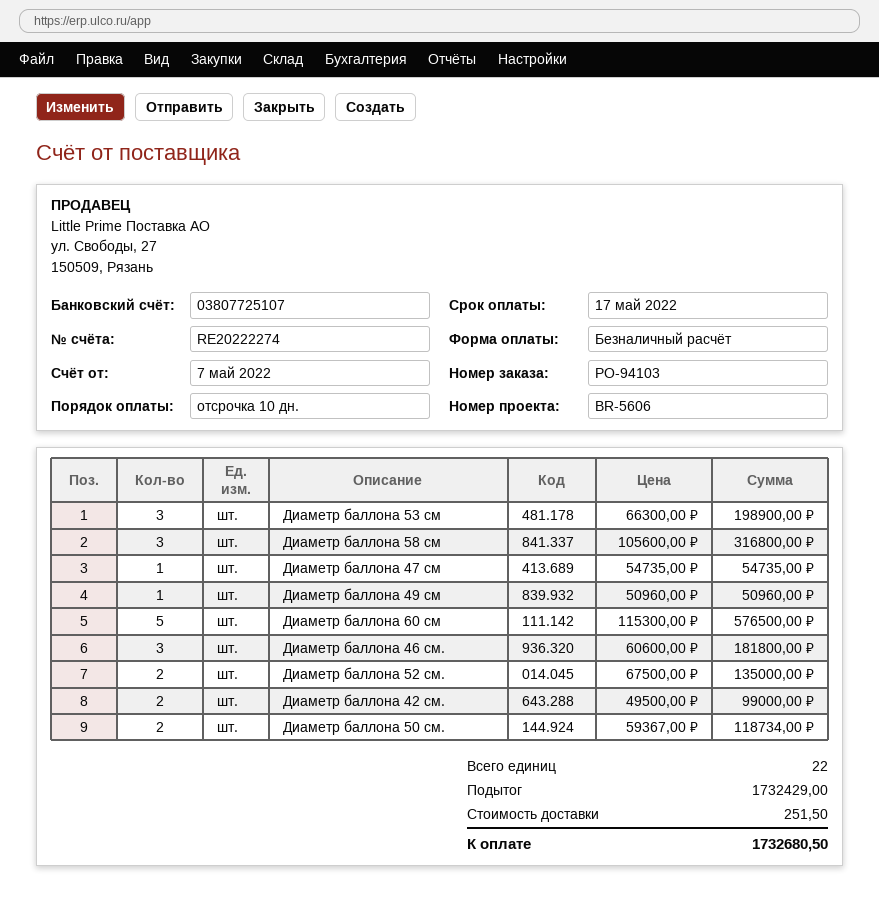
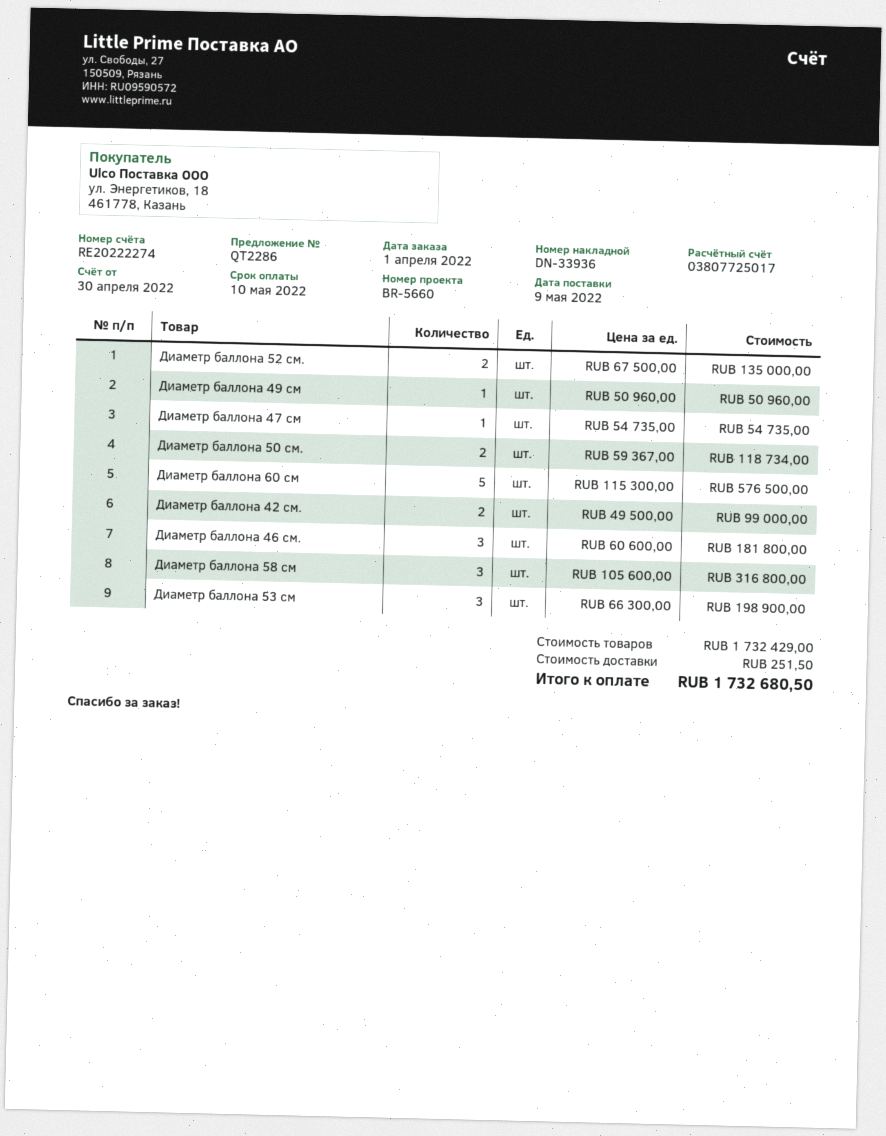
invoice date: 2022-05-07 -> 2022-04-30
due date: 2022-05-17 -> 2022-05-10
reference: BR-5606 -> BR-5660
bank account: 03807725107 -> 03807725017

